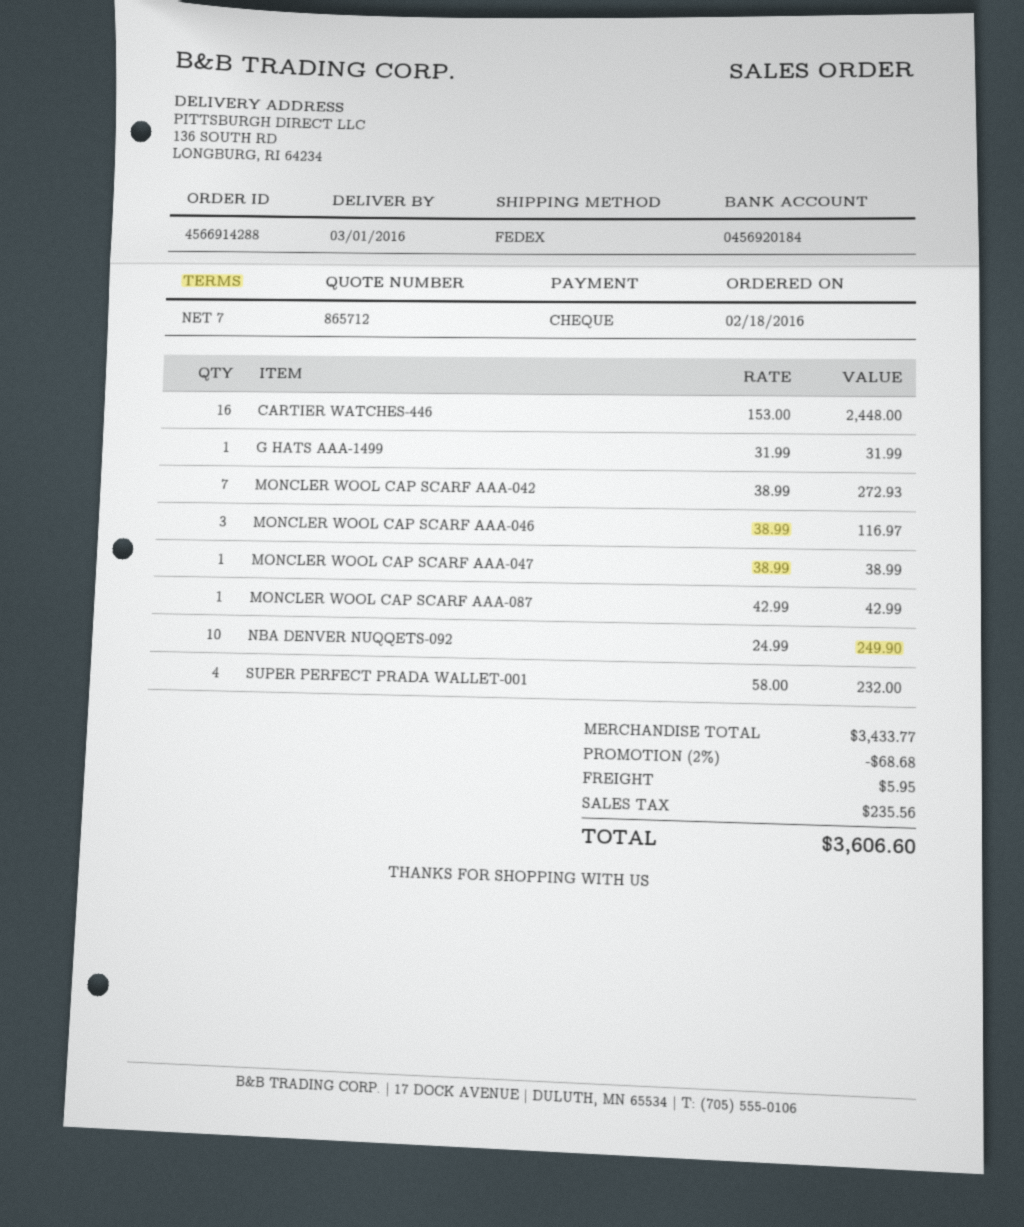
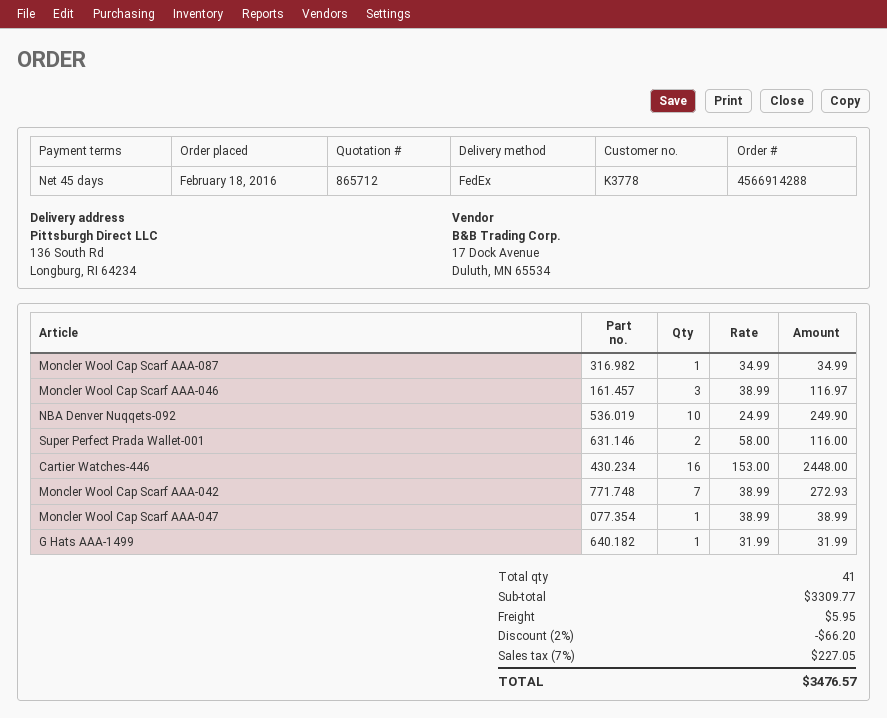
payment terms: 7 days -> 45 days
MONCLER WOOL CAP SCARF AAA-087: 1 x 42.99 = 42.99 -> 1 x 34.99 = 34.99
SUPER PERFECT PRADA WALLET-001: 4 x 58.00 = 232.00 -> 2 x 58.00 = 116.00
subtotal: 3433.77 -> 3309.77
discount: 2% = 68.68 -> 2% = 66.20
tax: 235.56 -> 227.05
total: 3606.60 -> 3476.57

